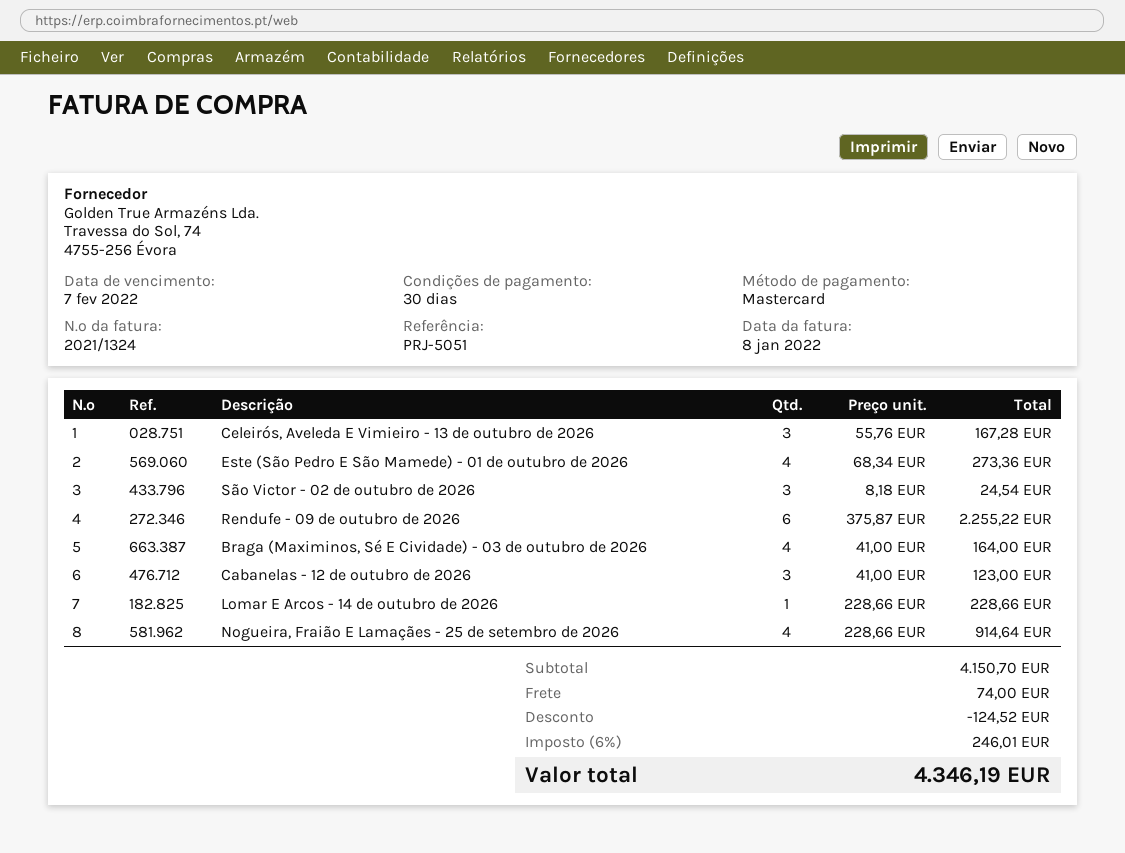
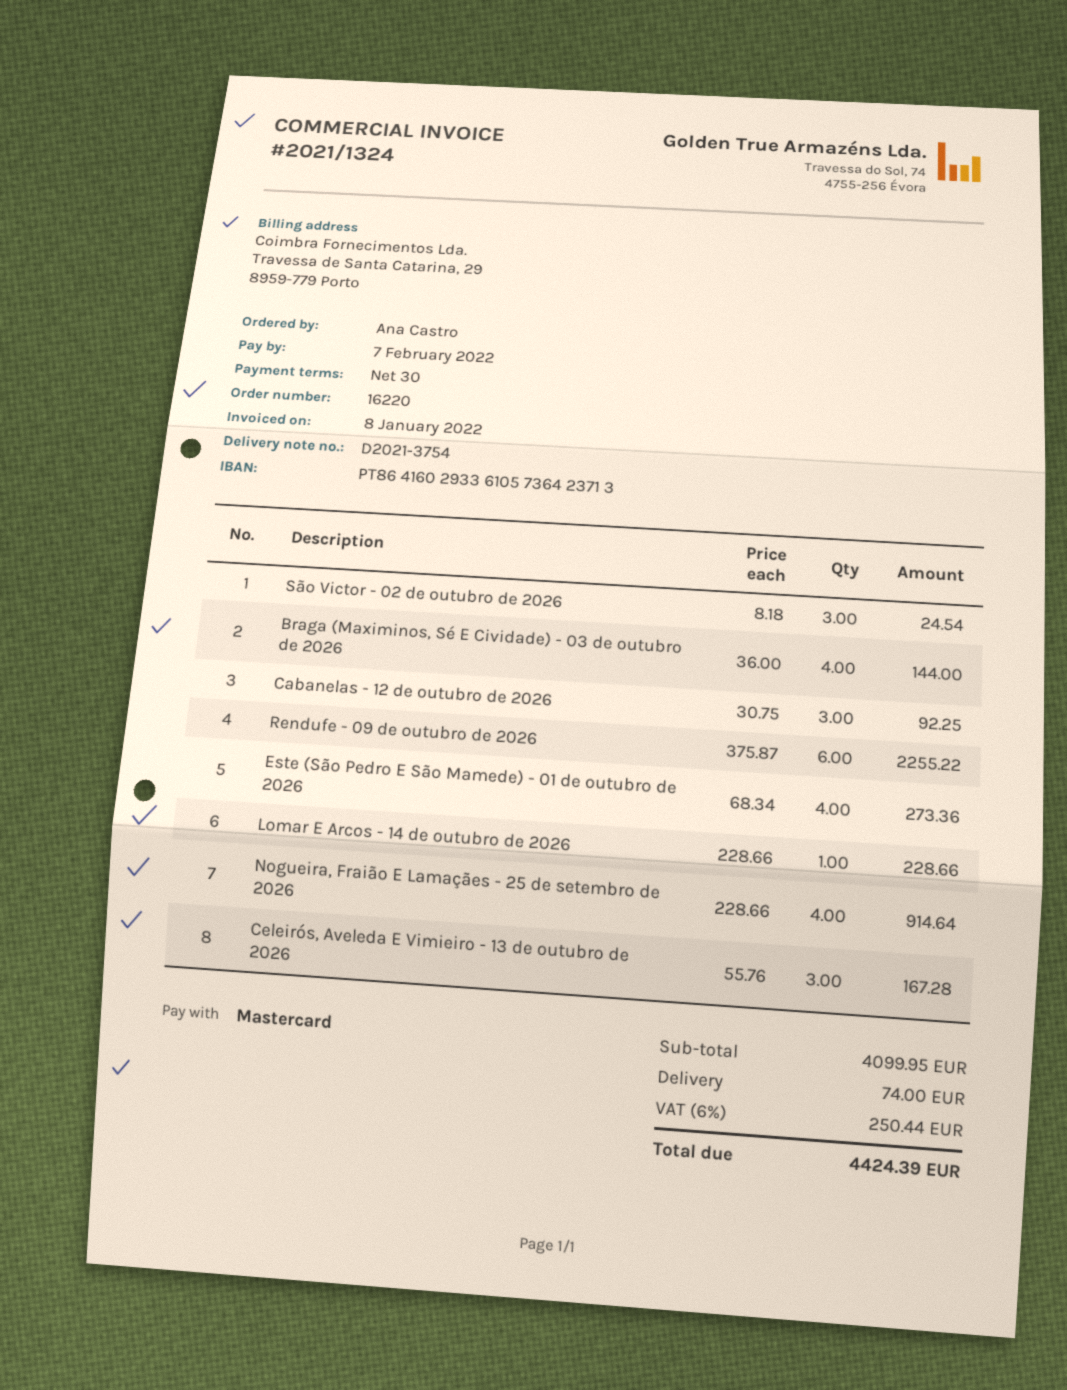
Braga (Maximinos, Sé E Cividade) - 03 de outubro de 2026: 4 x 41.00 = 164.00 -> 4 x 36.00 = 144.00
Cabanelas - 12 de outubro de 2026: 3 x 41.00 = 123.00 -> 3 x 30.75 = 92.25
subtotal: 4150.70 -> 4099.95
discount: 124.52 -> none
tax: 6% = 246.01 -> 6% = 250.44
total: 4346.19 -> 4424.39

